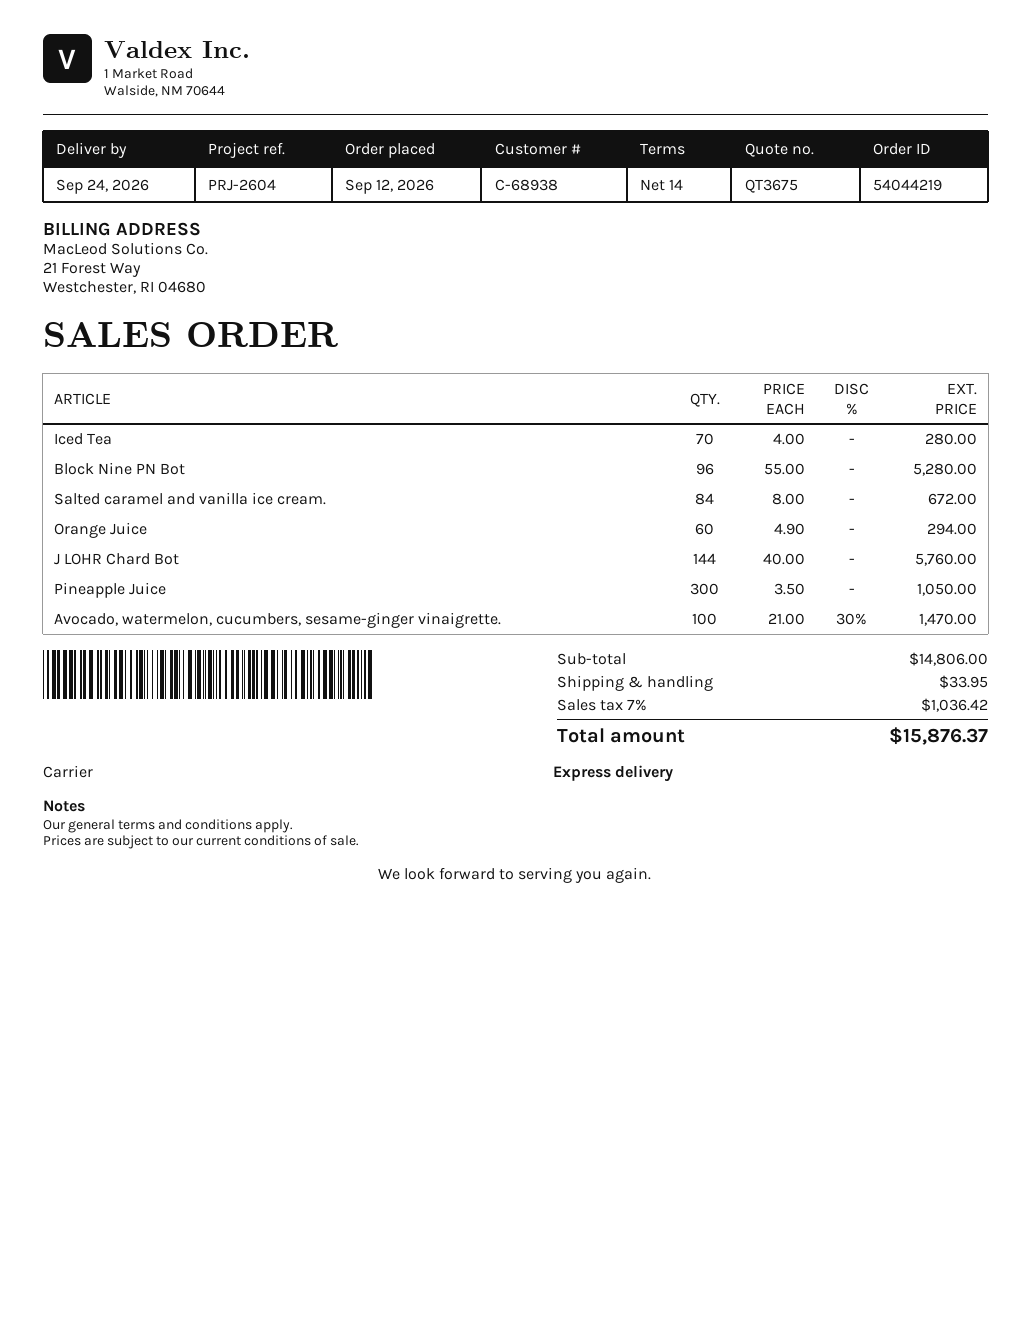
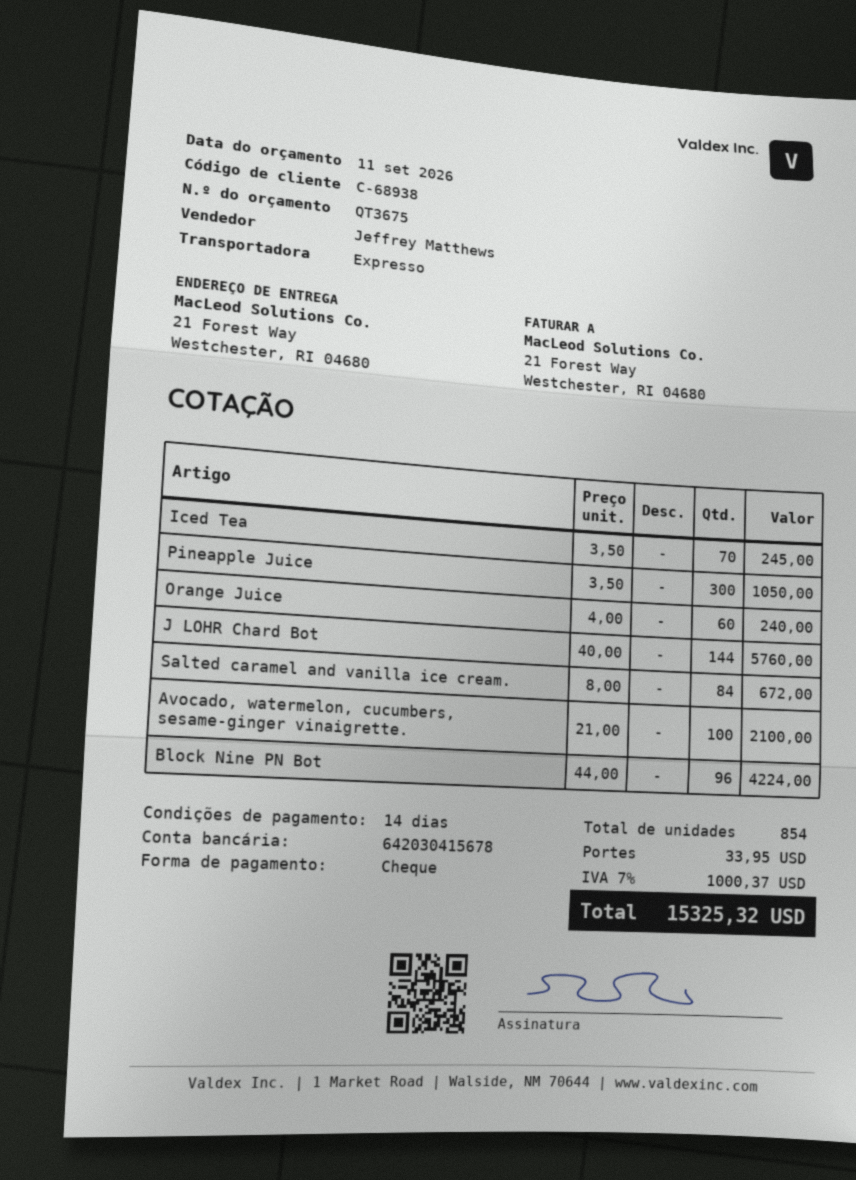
Iced Tea: 70 x 4.00 = 280.00 -> 70 x 3.50 = 245.00
Block Nine PN Bot: 96 x 55.00 = 5280.00 -> 96 x 44.00 = 4224.00
Orange Juice: 60 x 4.90 = 294.00 -> 60 x 4.00 = 240.00
Avocado, watermelon, cucumbers, sesame-ginger vinaigrette.: 100 x 21.00 - 30% = 1470.00 -> 100 x 21.00 = 2100.00
tax: 7% = 1036.42 -> 7% = 1000.37
total: 15876.37 -> 15325.32

